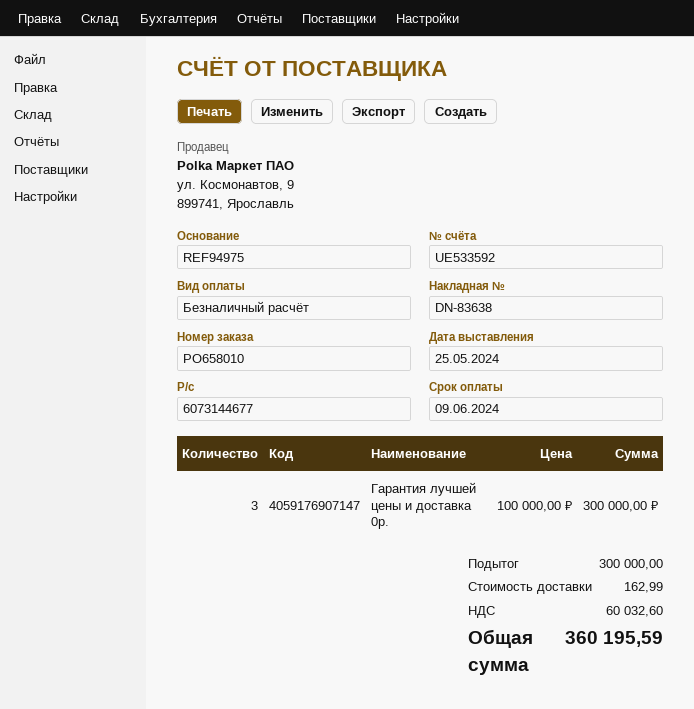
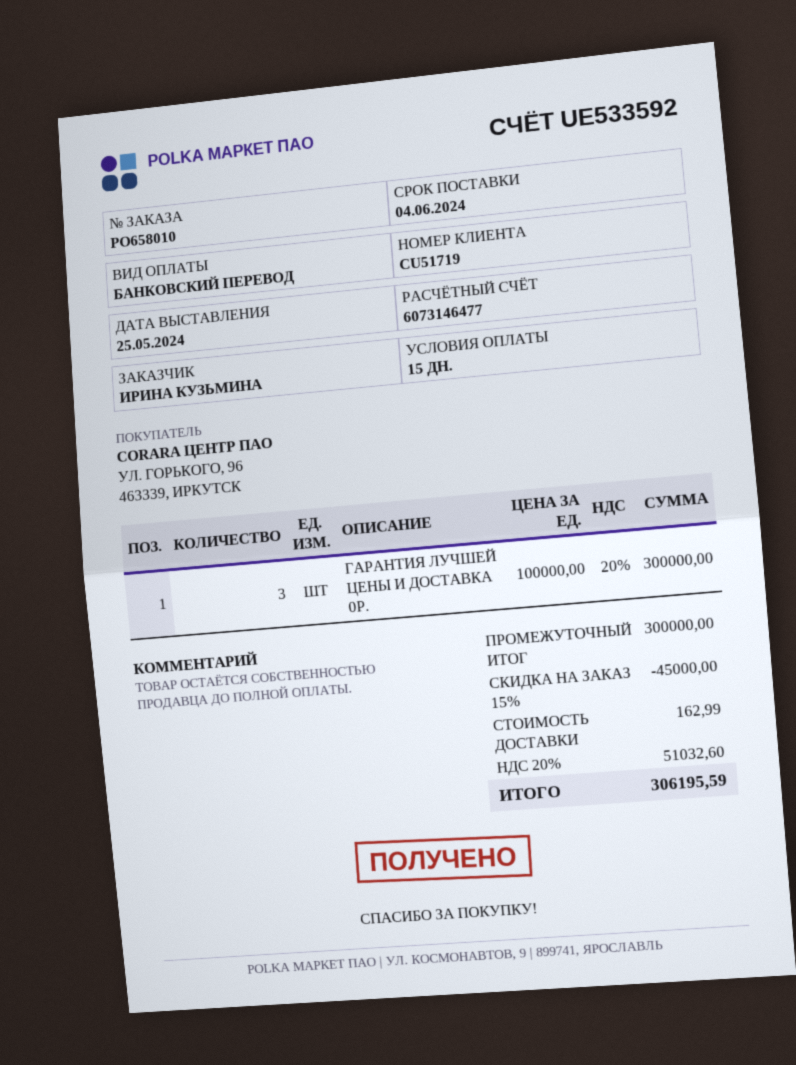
bank account: 6073144677 -> 6073146477
discount: none -> 15% = 45000.00
tax: 60032.60 -> 51032.60
total: 360195.59 -> 306195.59

